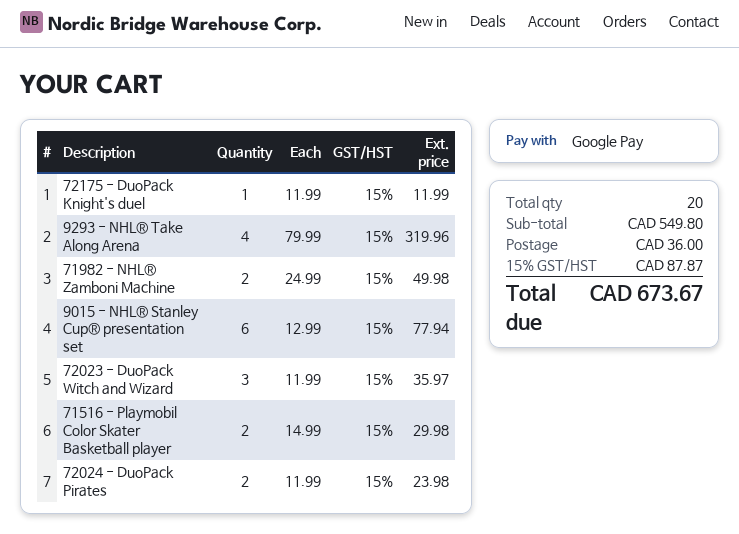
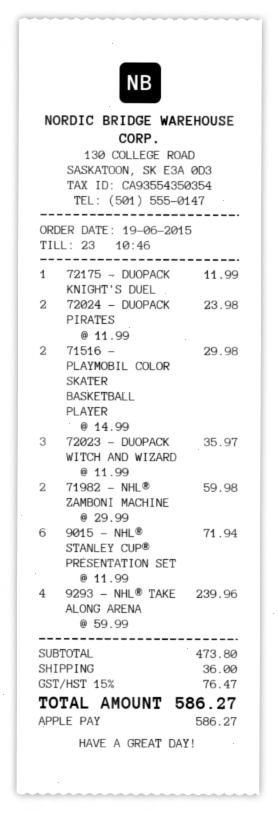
payment method: Google Pay -> Apple Pay
9293 - NHL® Take Along Arena: 4 x 79.99 = 319.96 -> 4 x 59.99 = 239.96
71982 - NHL® Zamboni Machine: 2 x 24.99 = 49.98 -> 2 x 29.99 = 59.98
9015 - NHL® Stanley Cup® presentation set: 6 x 12.99 = 77.94 -> 6 x 11.99 = 71.94
subtotal: 549.80 -> 473.80
tax: 15% = 87.87 -> 15% = 76.47
total: 673.67 -> 586.27

